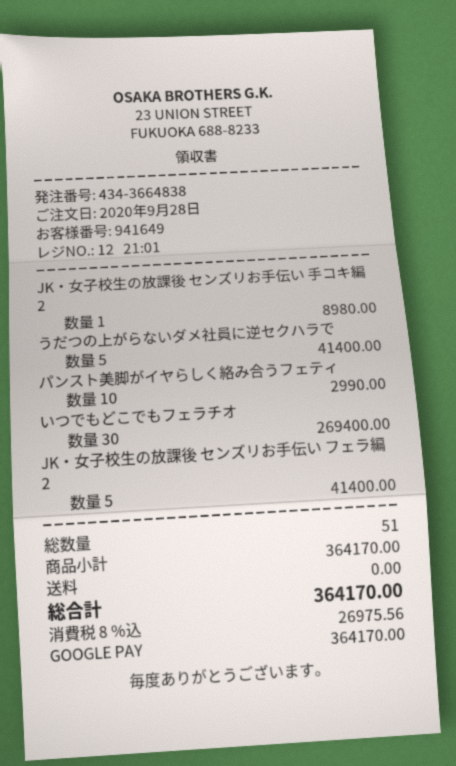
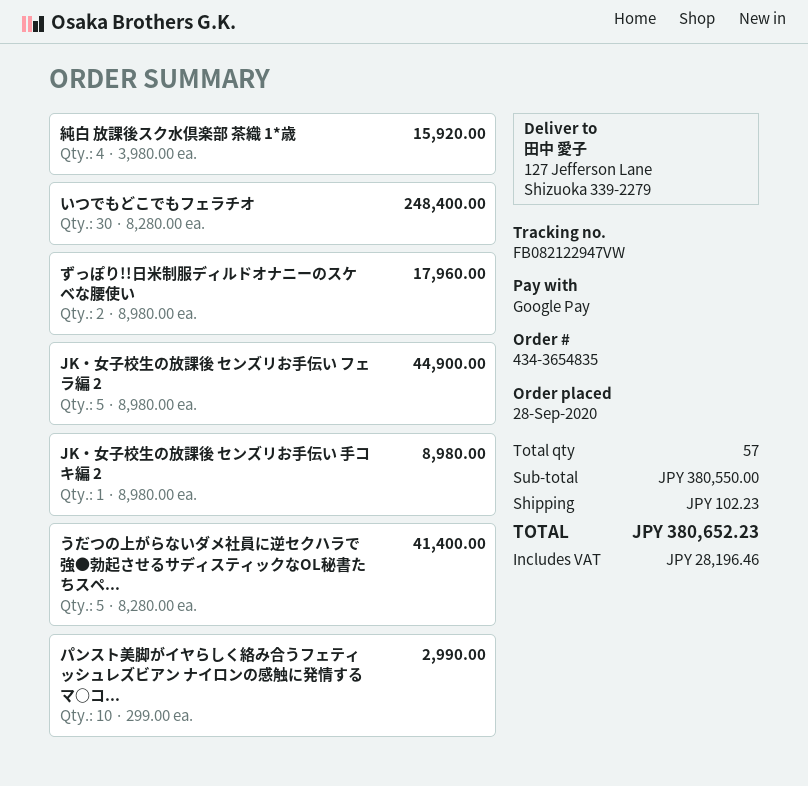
order number: 434-3664838 -> 434-3654835
いつでもどこでもフェラチオ: 30 for 269400.00 -> 30 for 248400.00
JK・女子校生の放課後 センズリお手伝い フェラ編 2: 5 for 41400.00 -> 5 for 44900.00
純白 放課後スク水倶楽部 茶織 1*歳: none -> 4 for 15920.00
ずっぽり!!日米制服ディルドオナニーのスケベな腰使い: none -> 2 for 17960.00
total quantity: 51 -> 57
subtotal: 364170.00 -> 380550.00
shipping: 0.00 -> 102.23
tax: 26975.56 -> 28196.46
total: 364170.00 -> 380652.23

